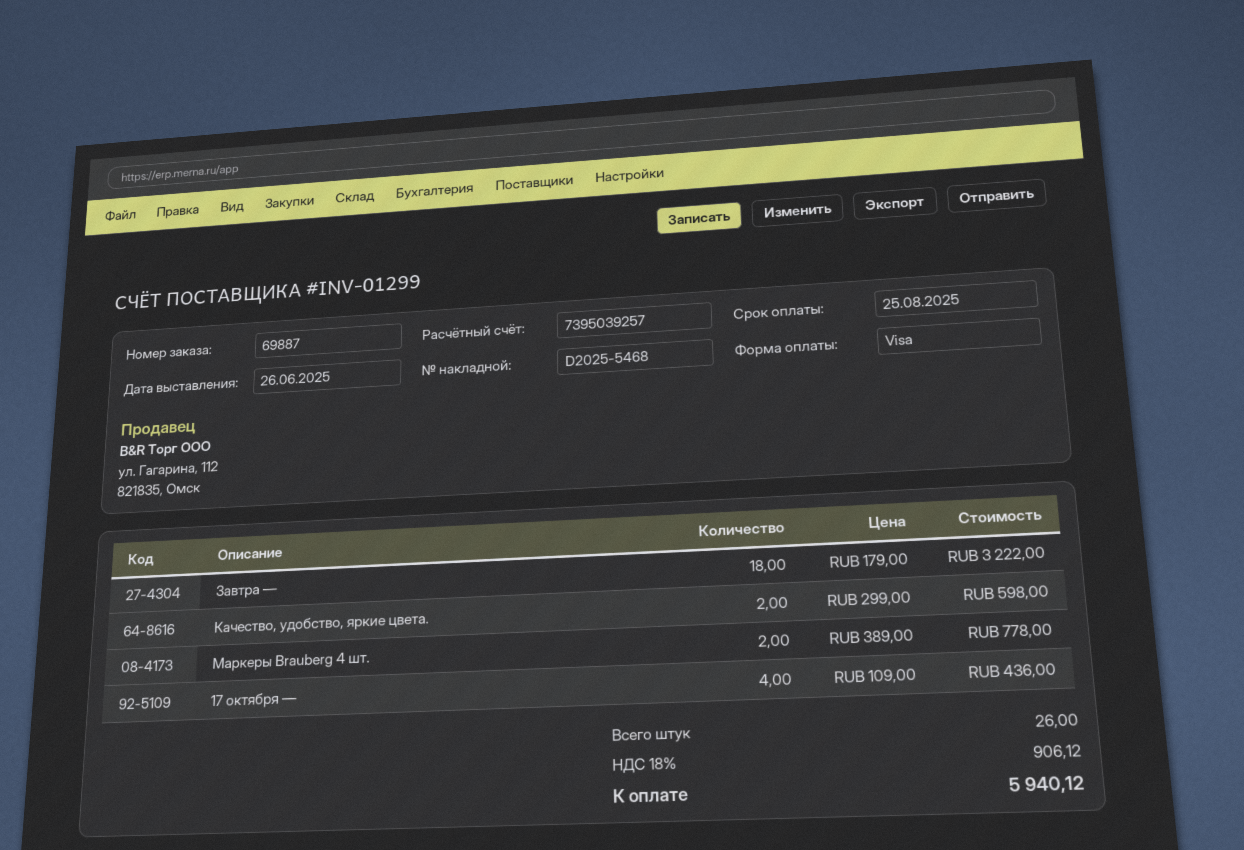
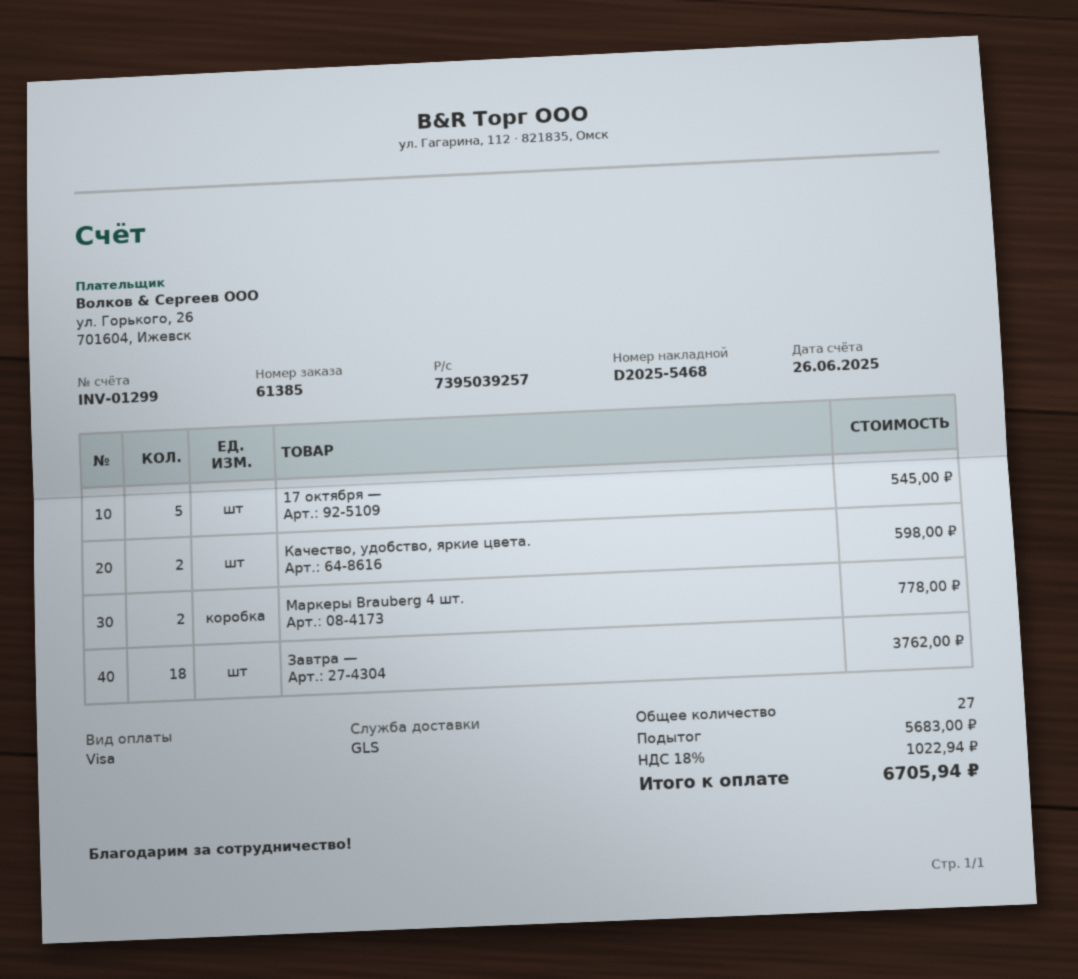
order number: 69887 -> 61385
Завтра —: 18 for 3222.00 -> 18 for 3762.00
17 октября —: 4 for 436.00 -> 5 for 545.00
total quantity: 26 -> 27
tax: 18% = 906.12 -> 18% = 1022.94
total: 5940.12 -> 6705.94

